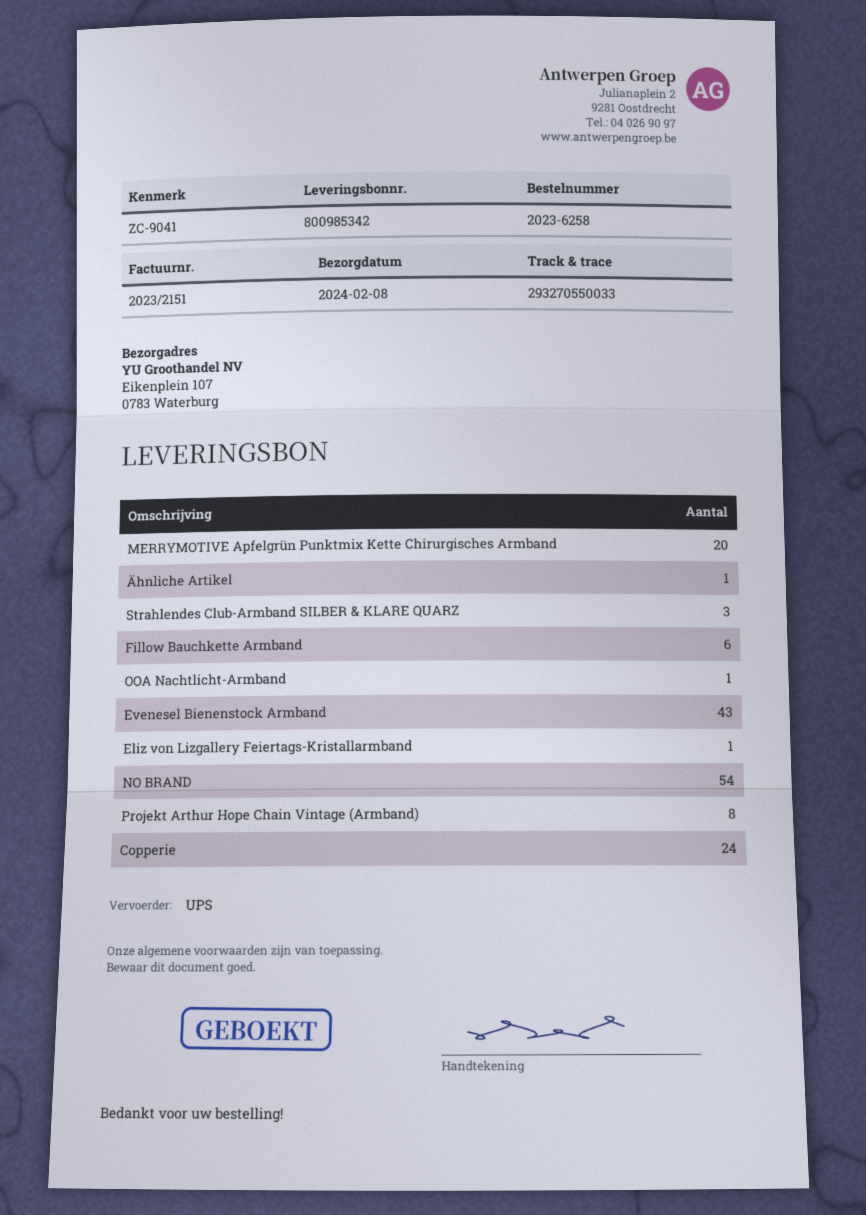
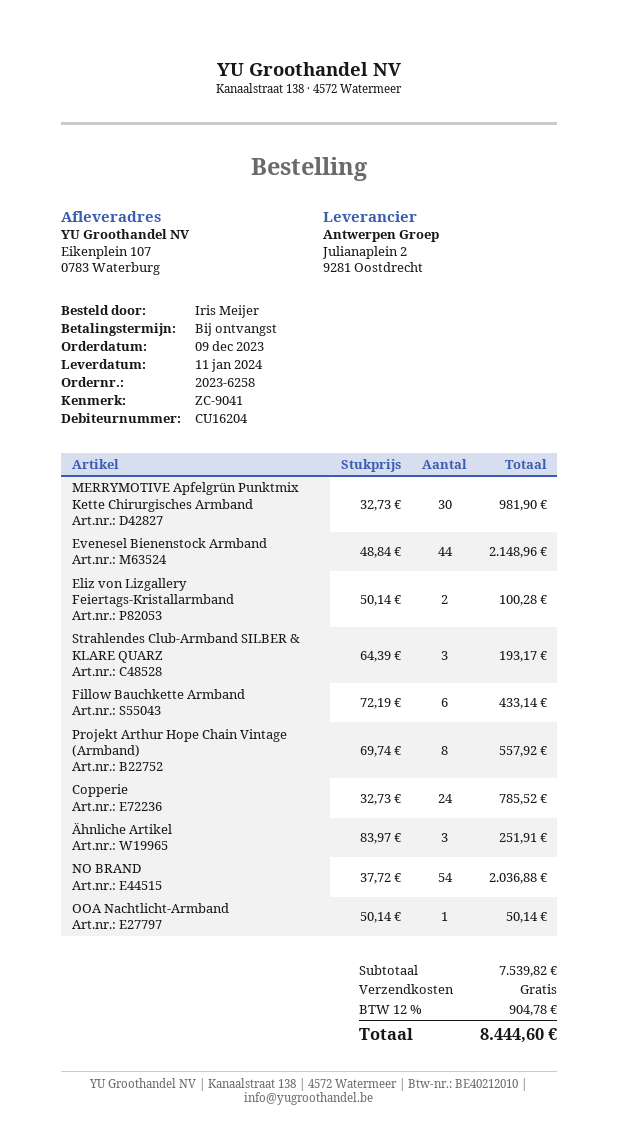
delivery date: 2024-02-08 -> 2024-01-11
MERRYMOTIVE Apfelgrün Punktmix Kette Chirurgisches Armband: 20 -> 30
Ähnliche Artikel: 1 -> 3
Evenesel Bienenstock Armband: 43 -> 44
Eliz von Lizgallery Feiertags-Kristallarmband: 1 -> 2

